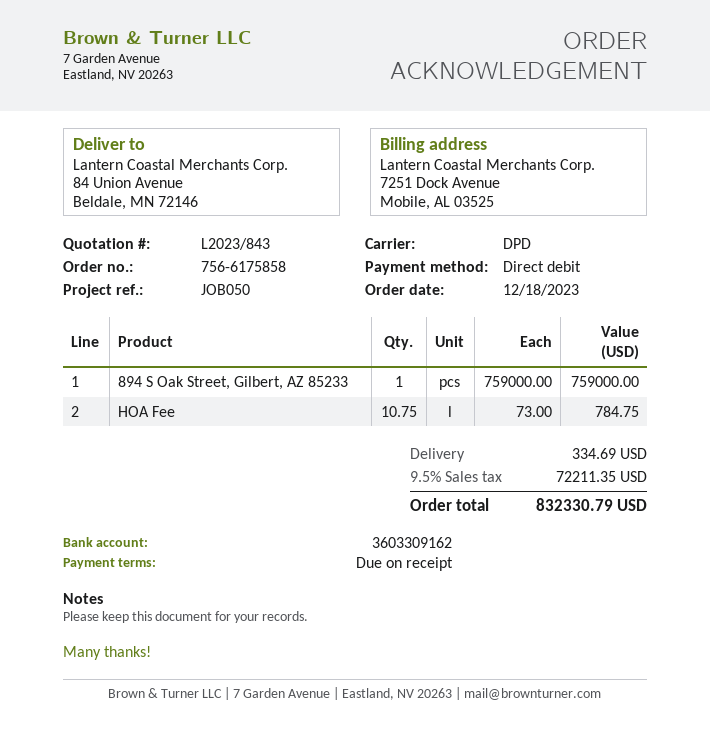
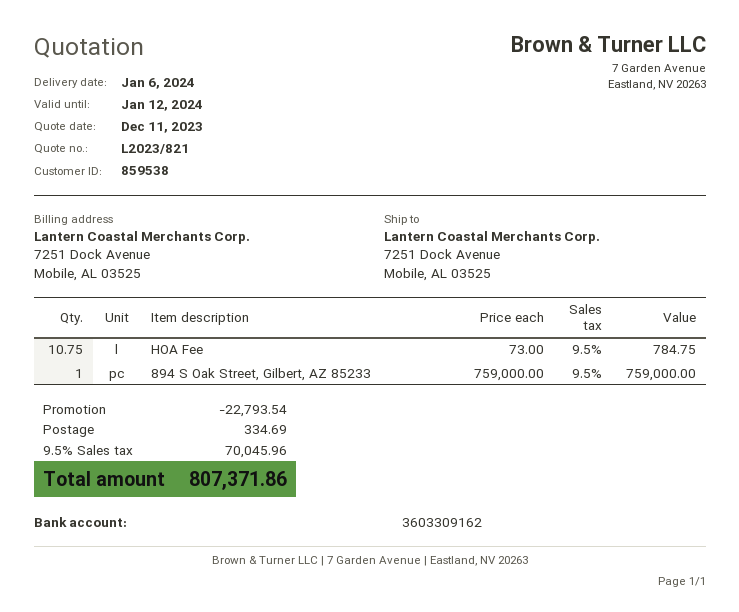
quote number: L2023/843 -> L2023/821
ship to: 84 Union Avenue, Beldale, MN 72146 -> 7251 Dock Avenue, Mobile, AL 03525
discount: none -> 22793.54
tax: 9.5% = 72211.35 -> 9.5% = 70045.96
total: 832330.79 -> 807371.86

